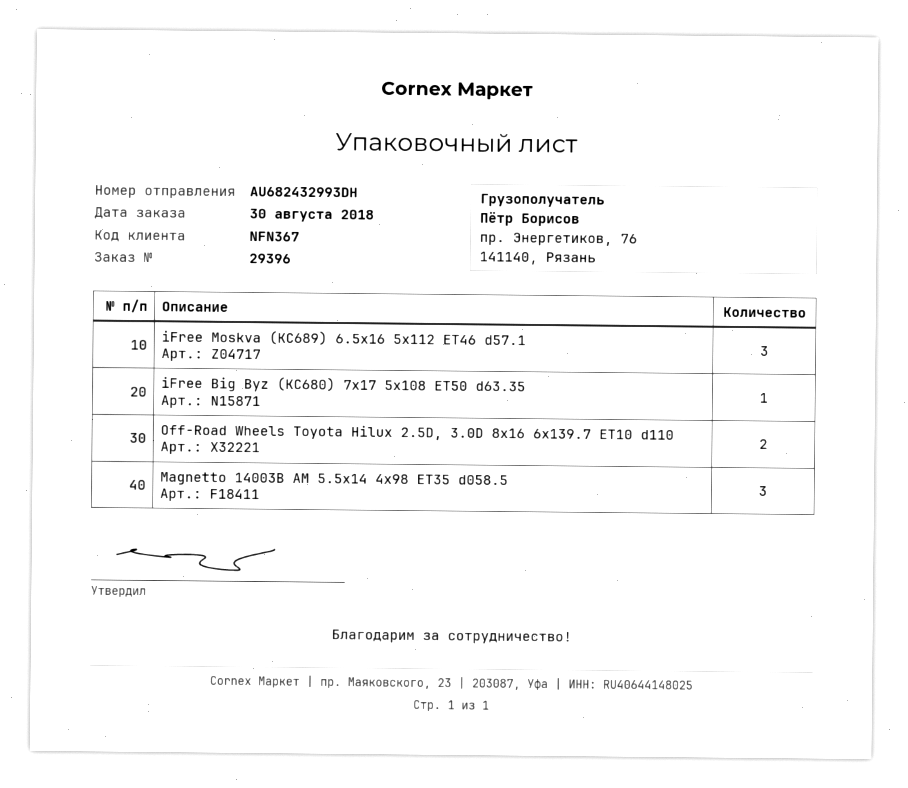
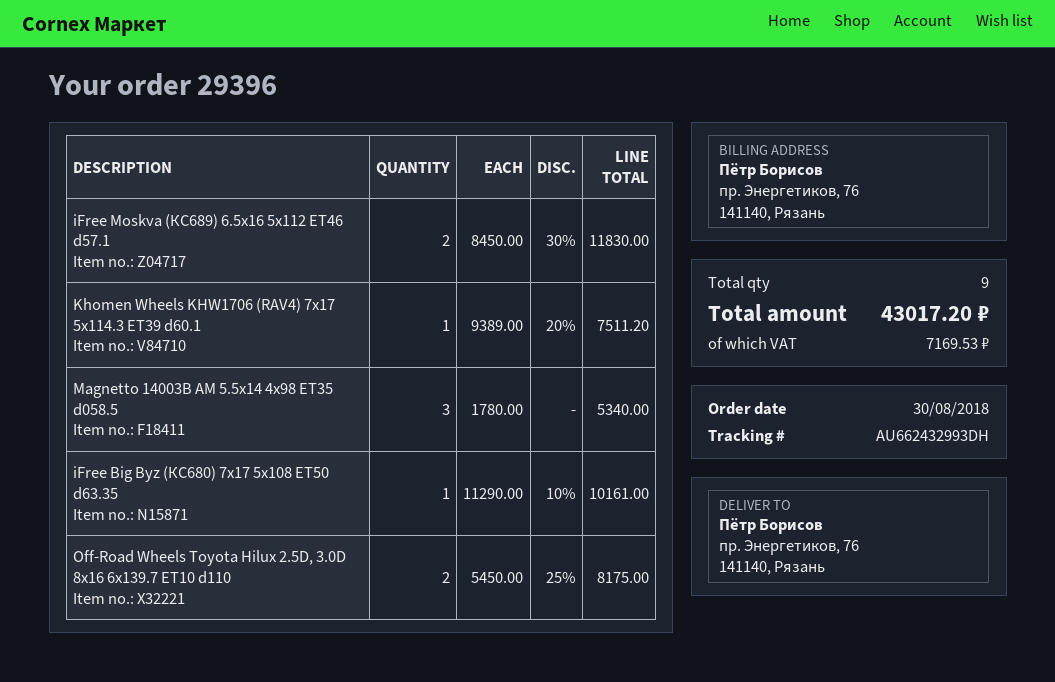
tracking number: AU682432993DH -> AU662432993DH
iFree Moskva (КС689) 6.5x16 5x112 ET46 d57.1: 3 -> 2
Khomen Wheels KHW1706 (RAV4) 7x17 5x114.3 ET39 d60.1: none -> 1

